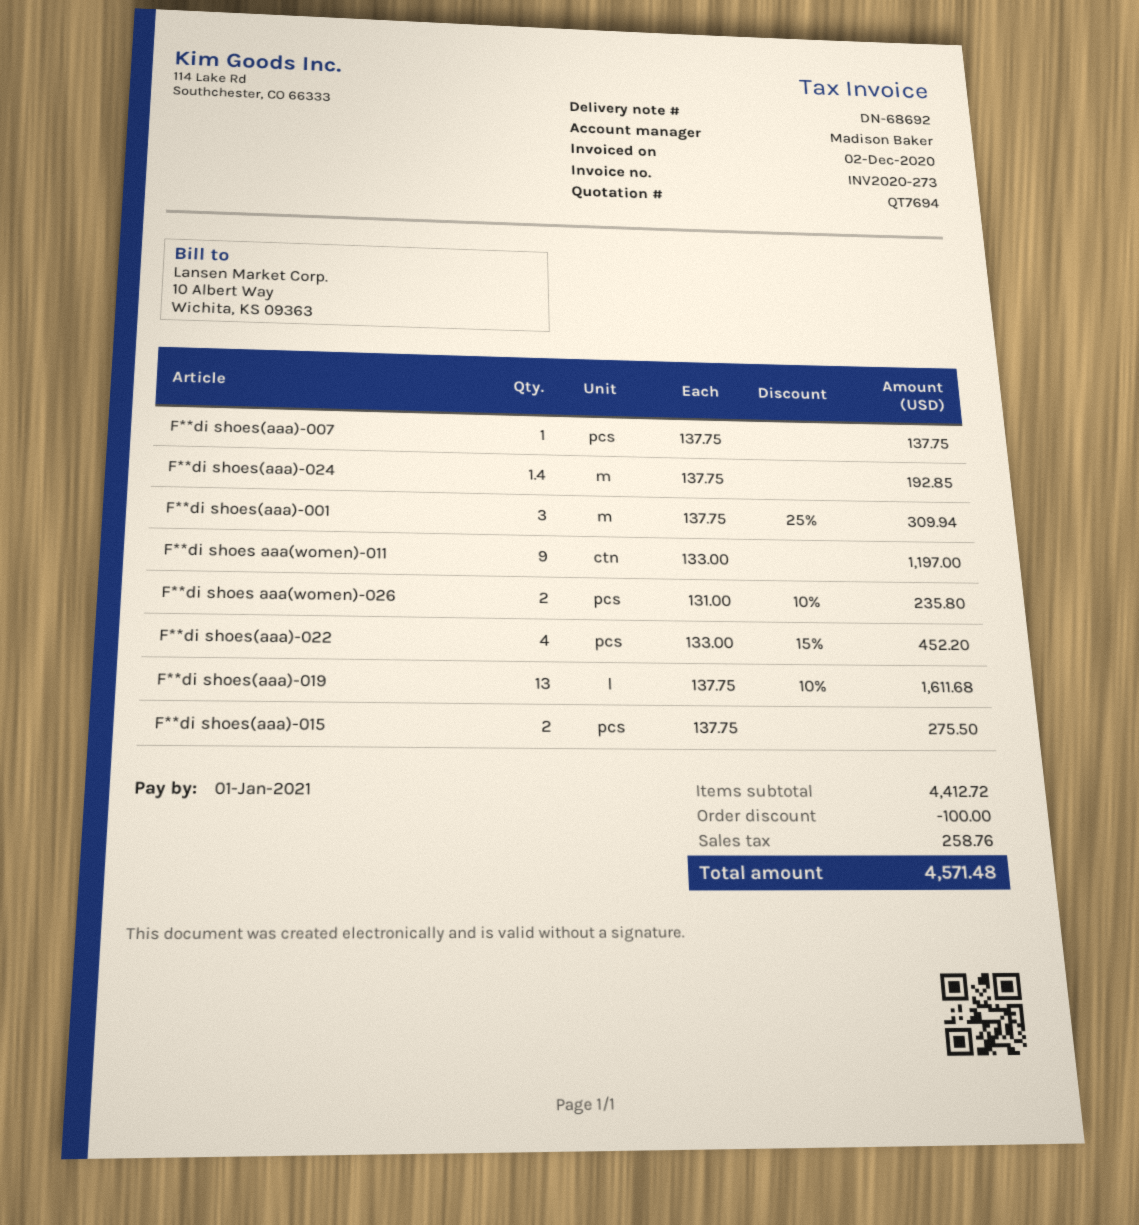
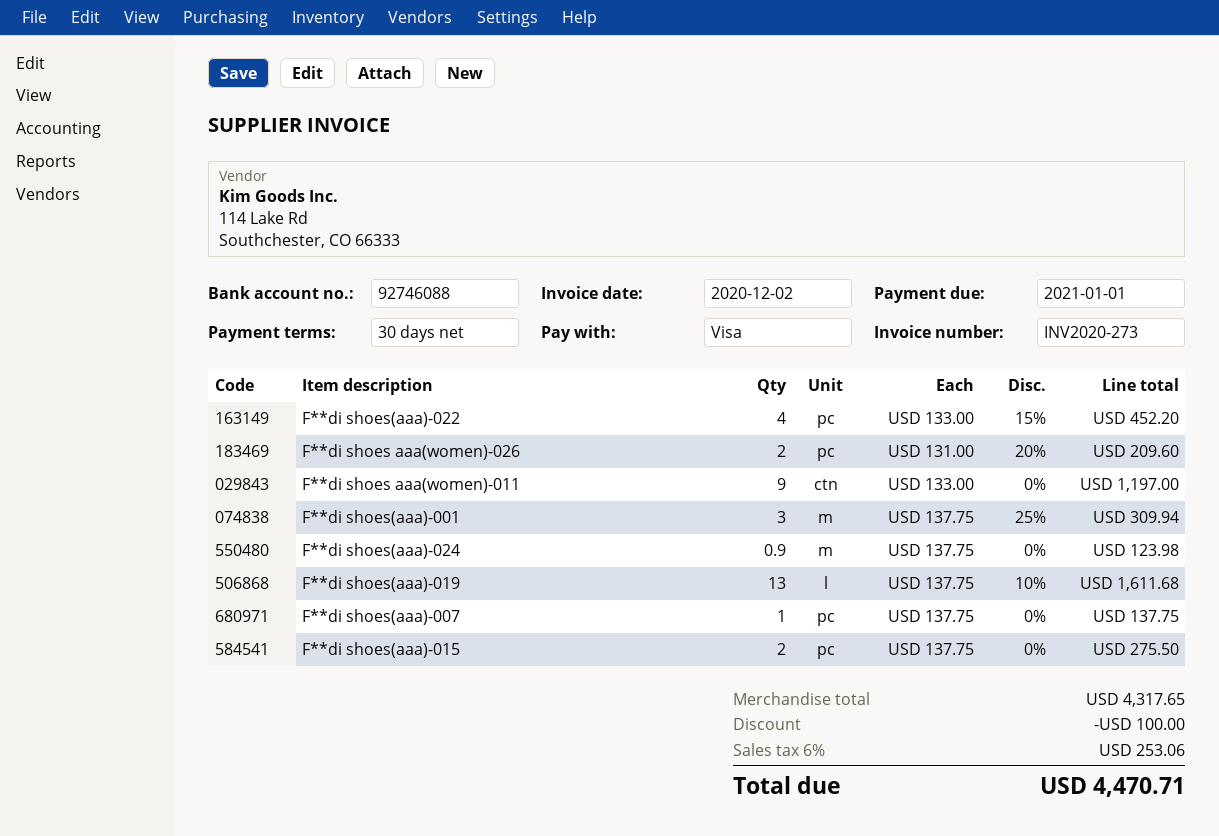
F**di shoes(aaa)-024: 1.4 x 137.75 = 192.85 -> 0.9 x 137.75 = 123.98
F**di shoes aaa(women)-026: 2 x 131.00 - 10% = 235.80 -> 2 x 131.00 - 20% = 209.60
subtotal: 4412.72 -> 4317.65
tax: 258.76 -> 253.06
total: 4571.48 -> 4470.71

